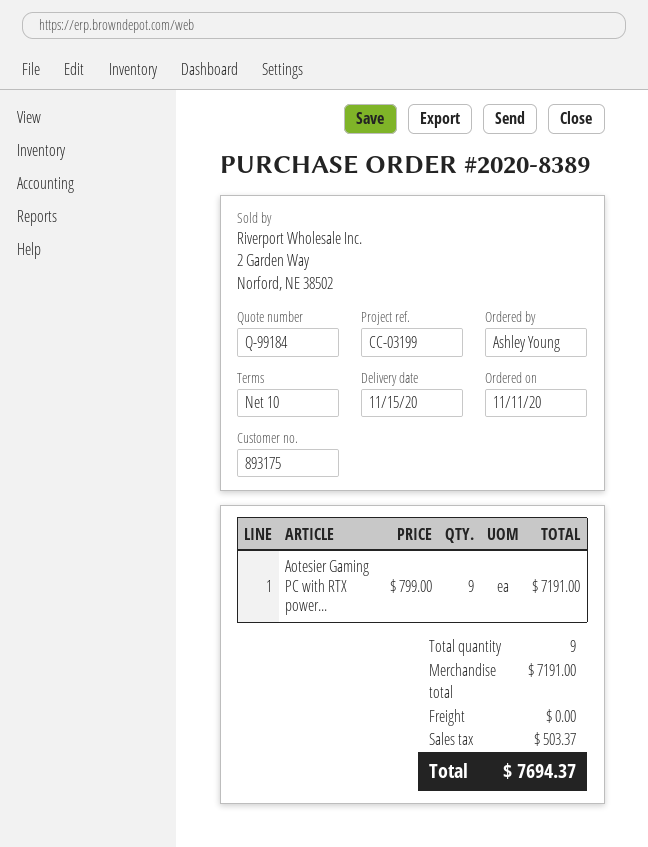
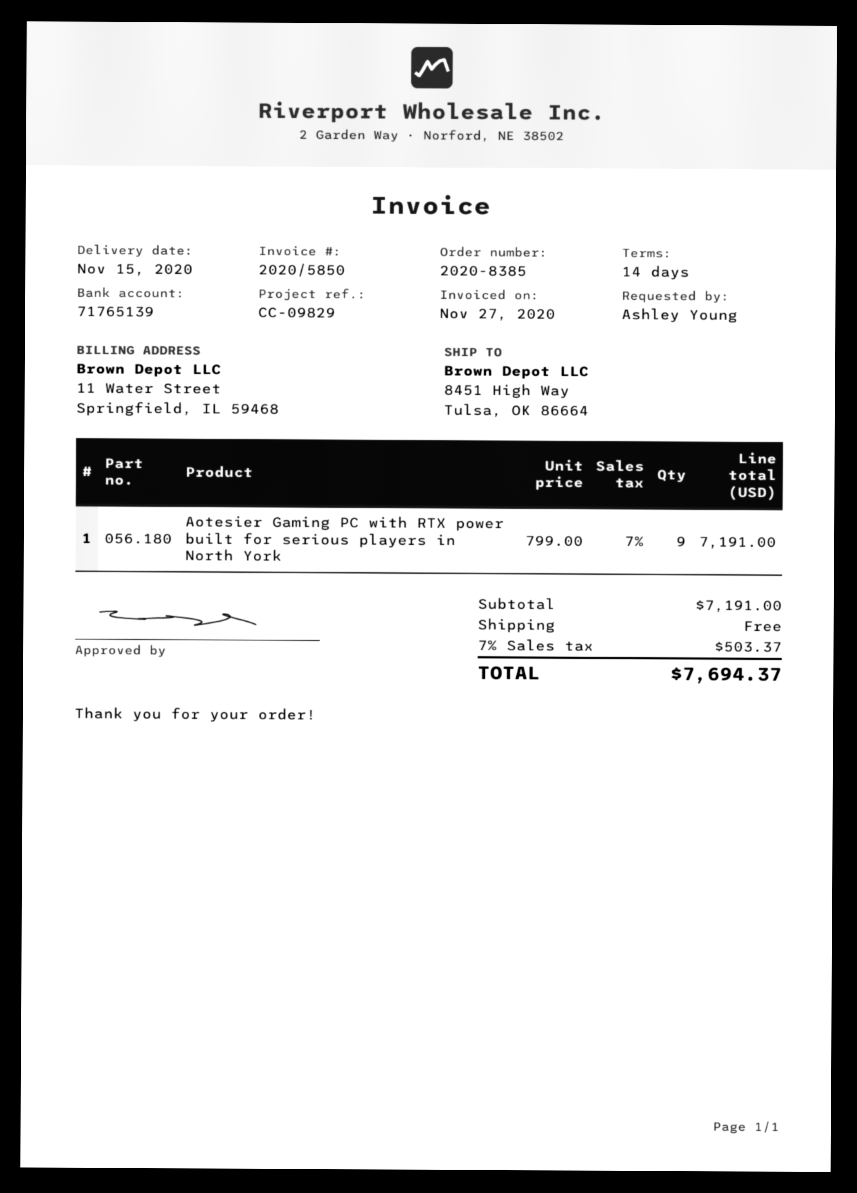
order number: 2020-8389 -> 2020-8385
payment terms: 10 days -> 14 days
reference: CC-03199 -> CC-09829

